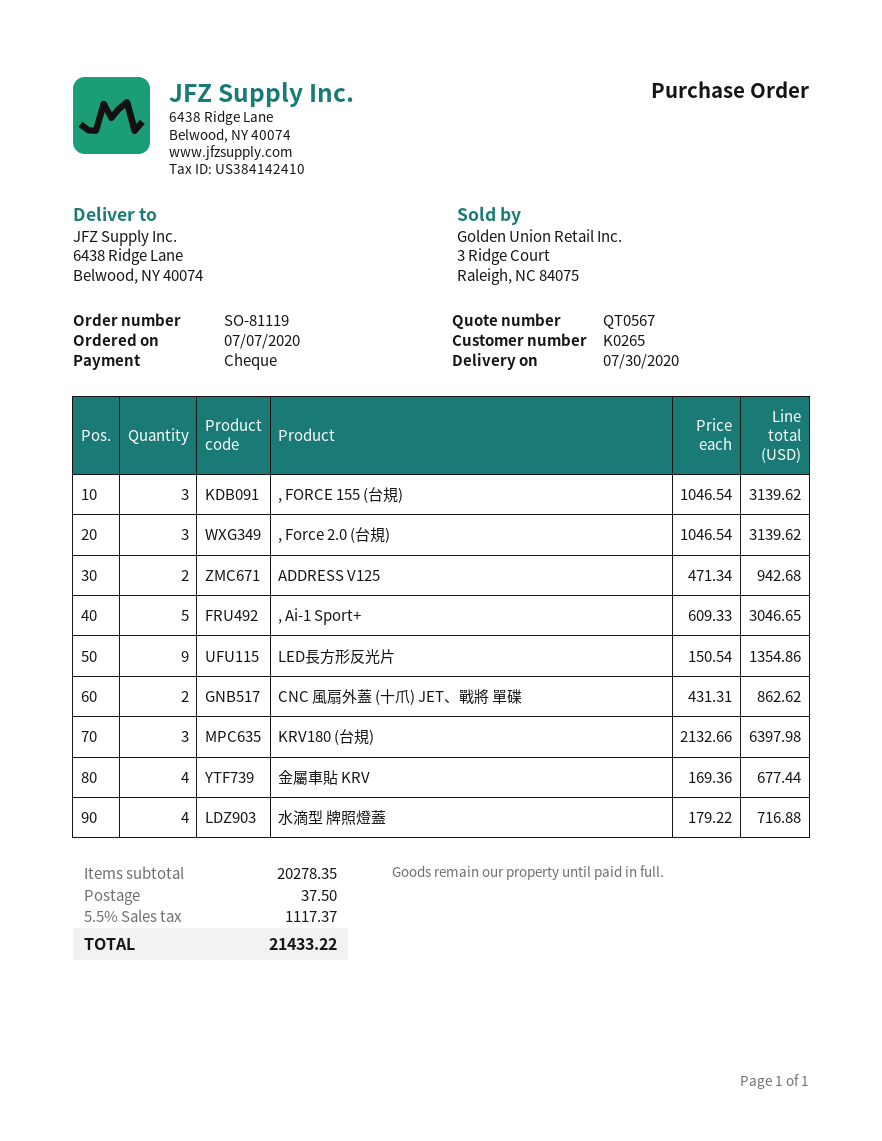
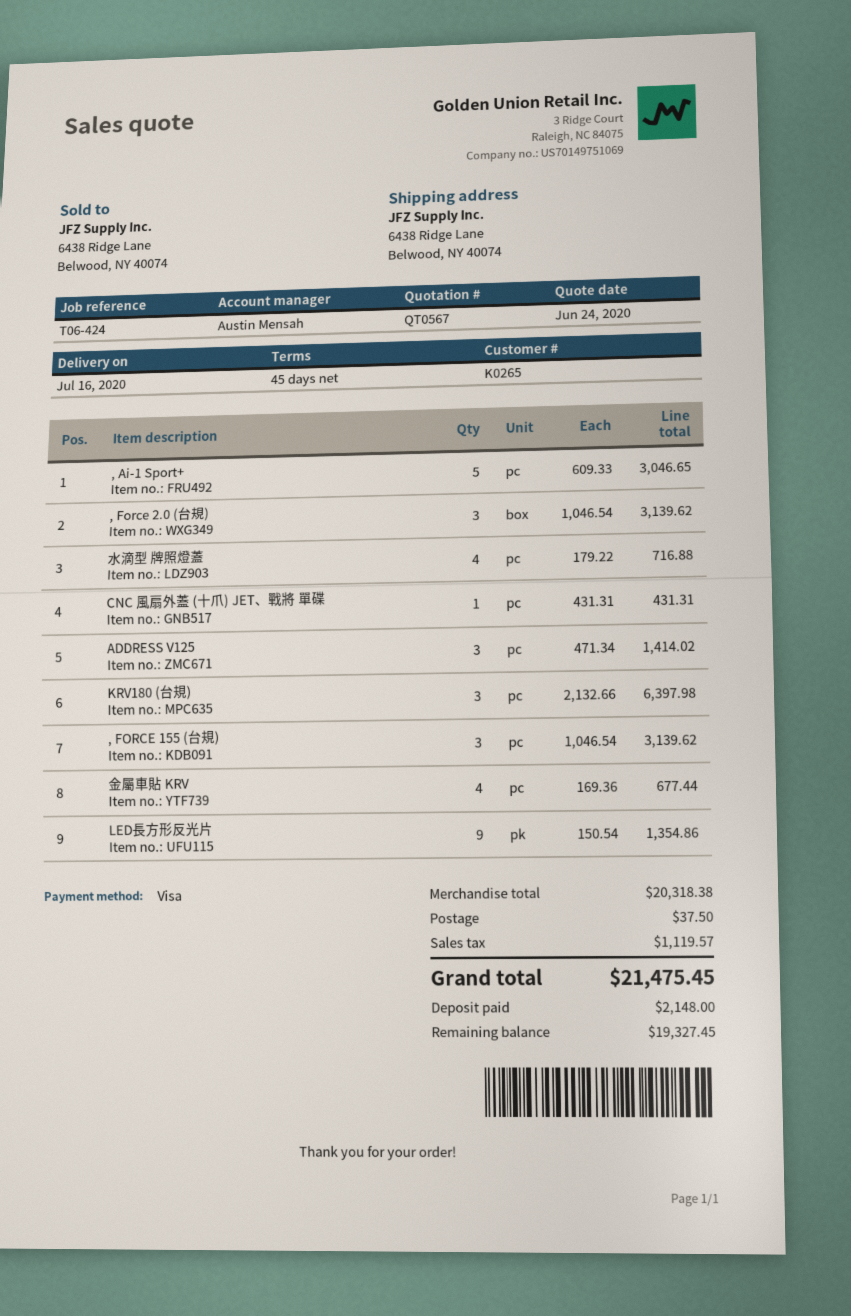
delivery date: 2020-07-30 -> 2020-07-16
payment method: cheque -> Visa
ADDRESS V125: 2 x 471.34 = 942.68 -> 3 x 471.34 = 1414.02
CNC 風扇外蓋 (十爪) JET、戰將 單碟: 2 x 431.31 = 862.62 -> 1 x 431.31 = 431.31
subtotal: 20278.35 -> 20318.38
tax: 1117.37 -> 1119.57
total: 21433.22 -> 21475.45

